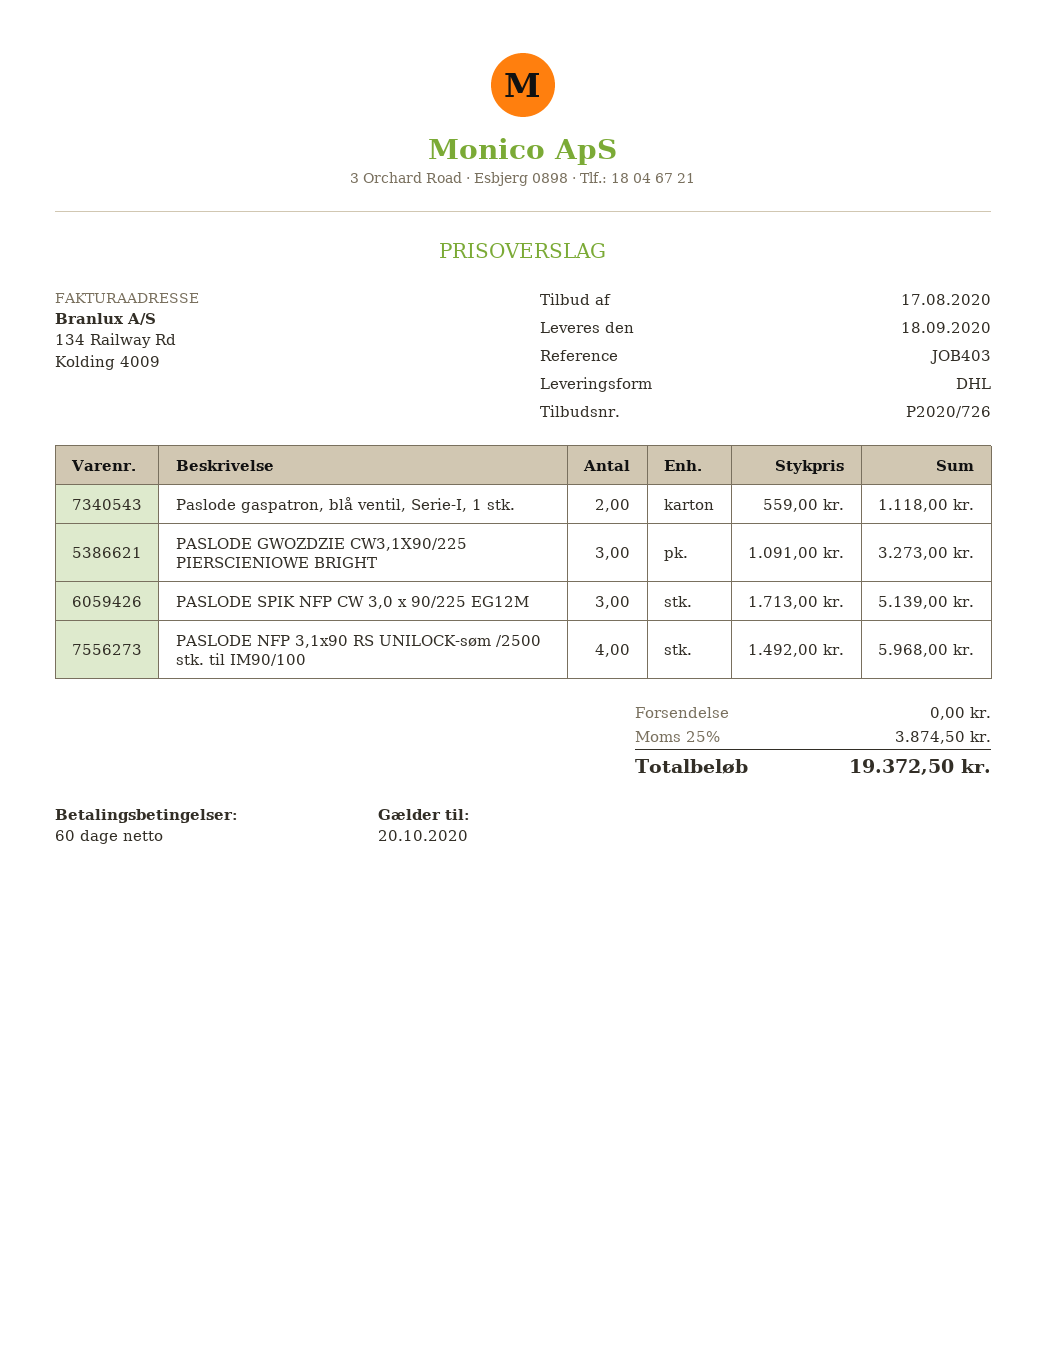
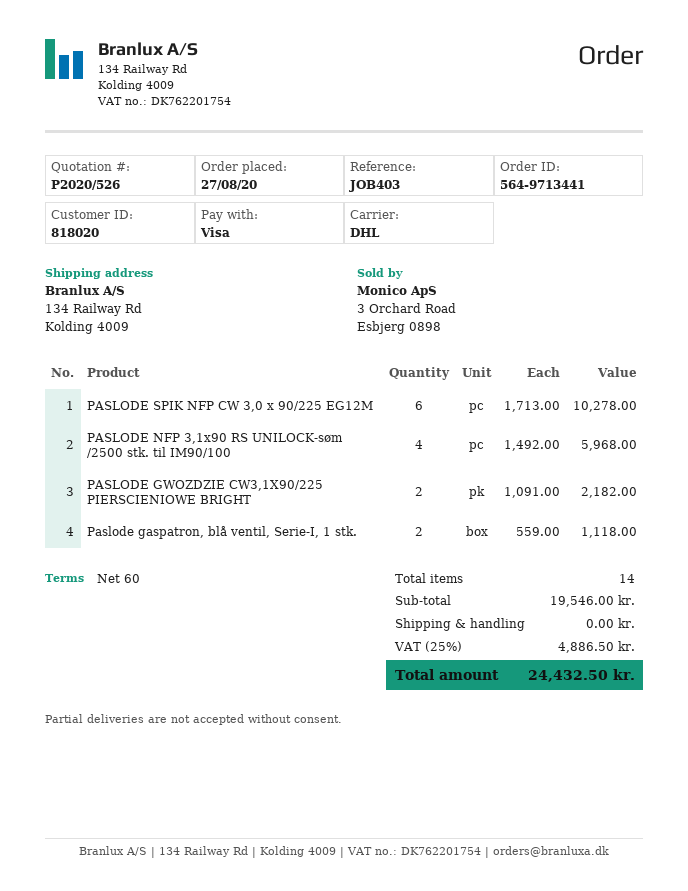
quote number: P2020/726 -> P2020/526
PASLODE GWOZDZIE CW3,1X90/225 PIERSCIENIOWE BRIGHT: 3 x 1091.00 = 3273.00 -> 2 x 1091.00 = 2182.00
PASLODE SPIK NFP CW 3,0 x 90/225 EG12M: 3 x 1713.00 = 5139.00 -> 6 x 1713.00 = 10278.00
tax: 25% = 3874.50 -> 25% = 4886.50
total: 19372.50 -> 24432.50

